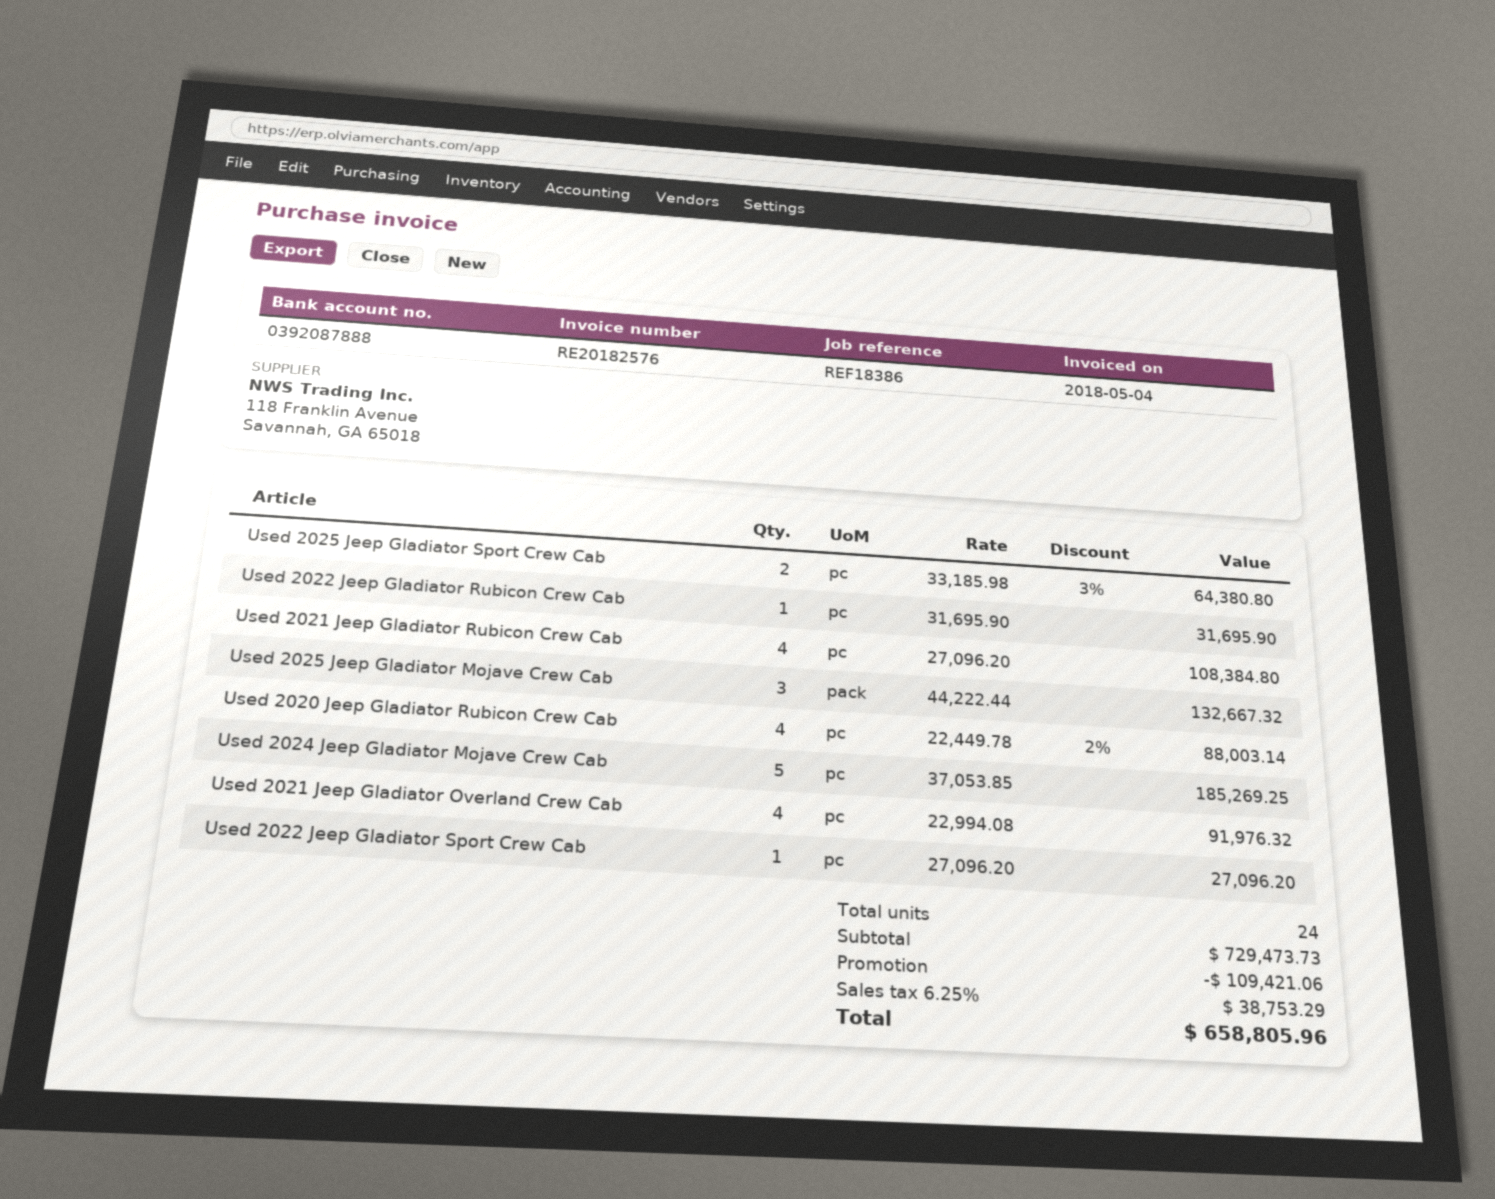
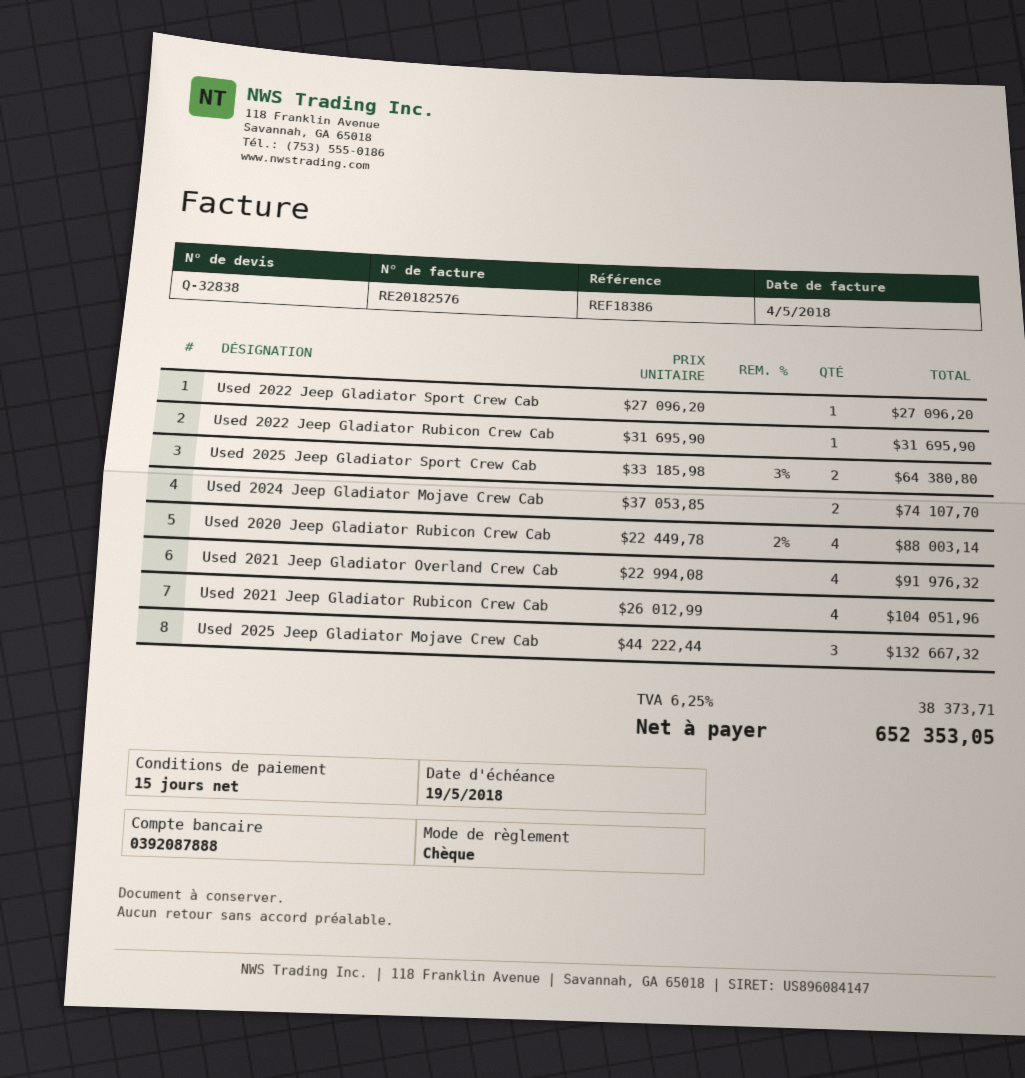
Used 2021 Jeep Gladiator Rubicon Crew Cab: 4 x 27096.20 = 108384.80 -> 4 x 26012.99 = 104051.96
Used 2024 Jeep Gladiator Mojave Crew Cab: 5 x 37053.85 = 185269.25 -> 2 x 37053.85 = 74107.70
discount: 109421.06 -> none
tax: 6.25% = 38753.29 -> 6.25% = 38373.71
total: 658805.96 -> 652353.05

